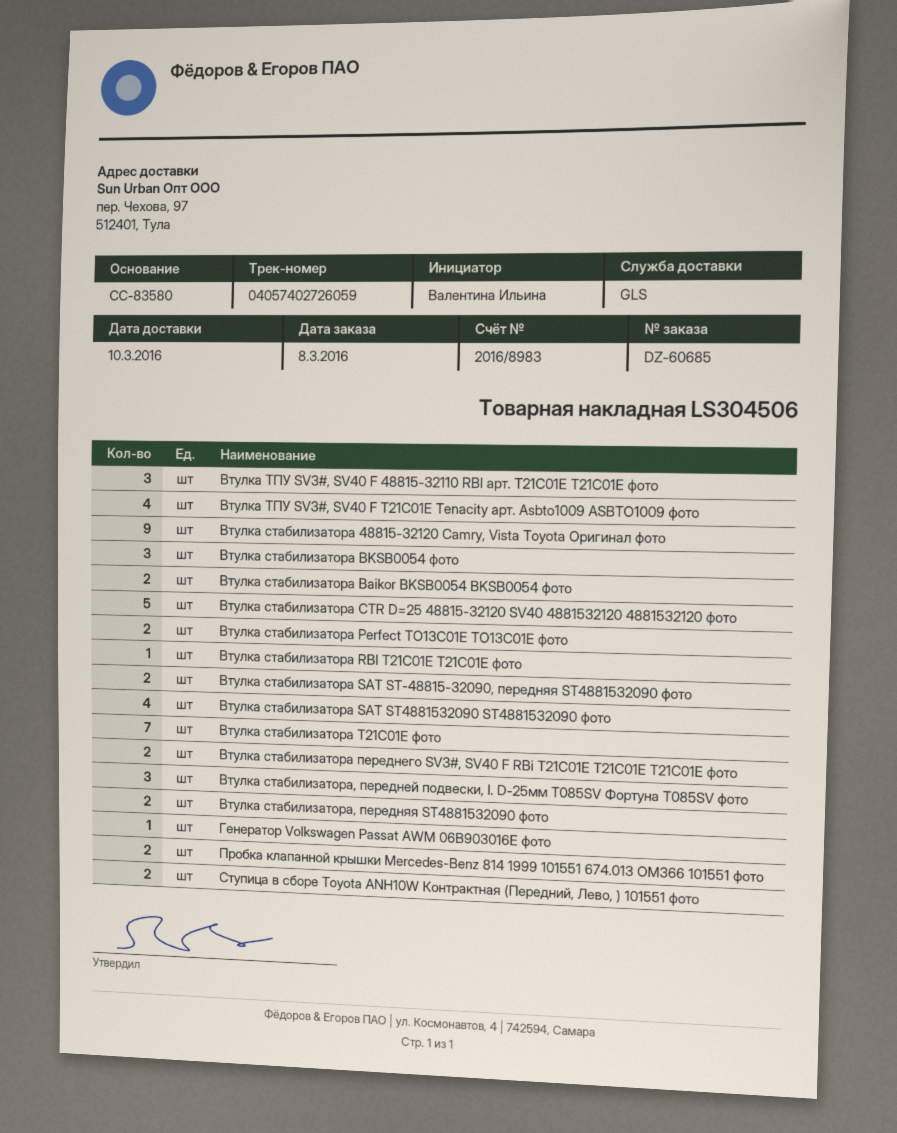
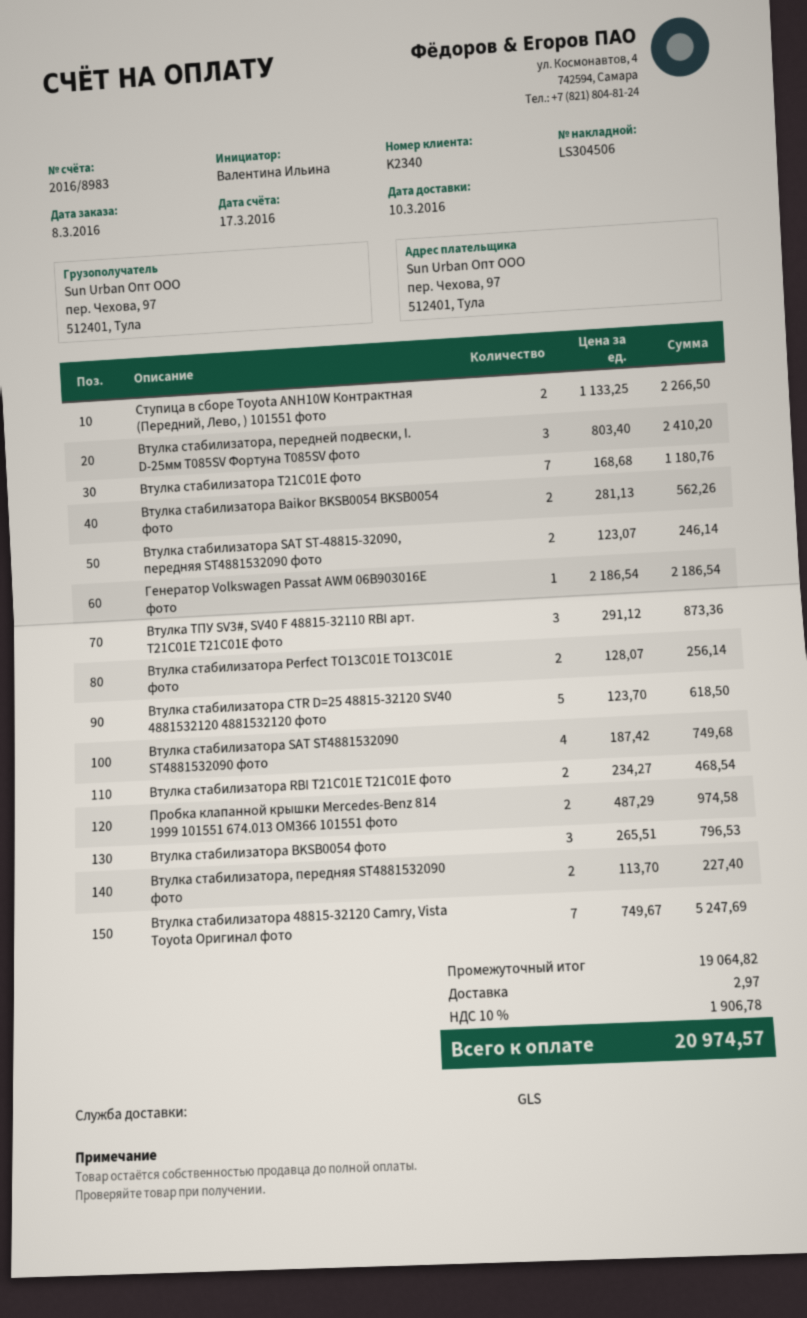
Втулка ТПУ SV3#, SV40 F T21C01E Tenacity арт. Asbto1009 ASBTO1009 фото: 4 -> none
Втулка стабилизатора 48815-32120 Camry, Vista Toyota Оригинал фото: 9 -> 7
Втулка стабилизатора RBI T21C01E T21C01E фото: 1 -> 2
Втулка стабилизатора переднего SV3#, SV40 F RBi T21C01E T21C01E T21C01E фото: 2 -> none

